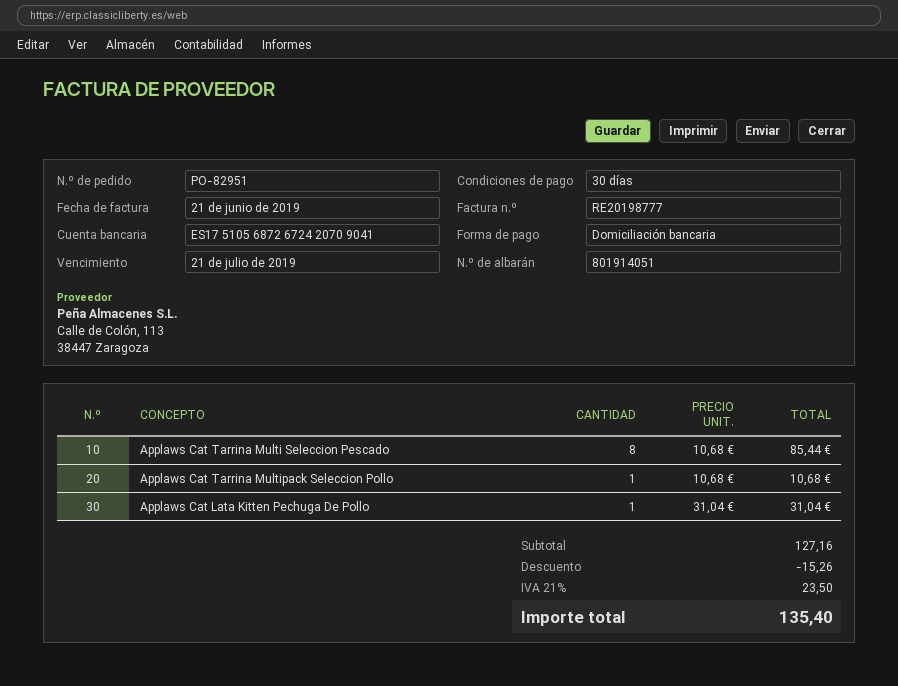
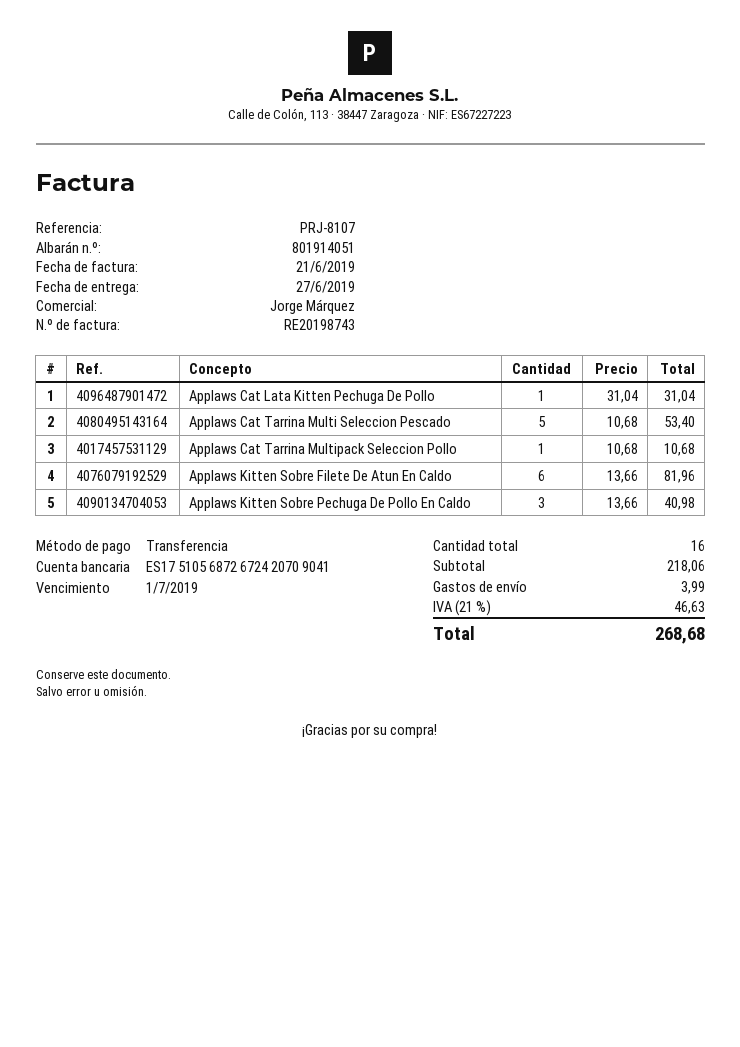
invoice number: RE20198777 -> RE20198743
due date: 2019-07-21 -> 2019-07-01
payment method: direct debit -> bank transfer
Applaws Cat Tarrina Multi Seleccion Pescado: 8 x 10.68 = 85.44 -> 5 x 10.68 = 53.40
Applaws Kitten Sobre Filete De Atun En Caldo: none -> 6 x 13.66 = 81.96
Applaws Kitten Sobre Pechuga De Pollo En Caldo: none -> 3 x 13.66 = 40.98
subtotal: 127.16 -> 218.06
discount: 15.26 -> none
shipping: none -> 3.99
tax: 21% = 23.50 -> 21% = 46.63
total: 135.40 -> 268.68

